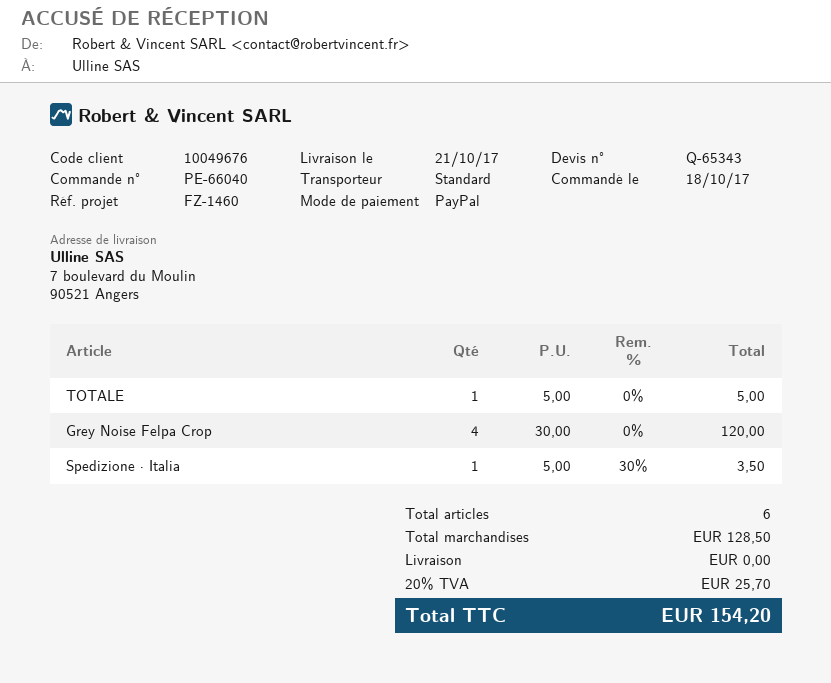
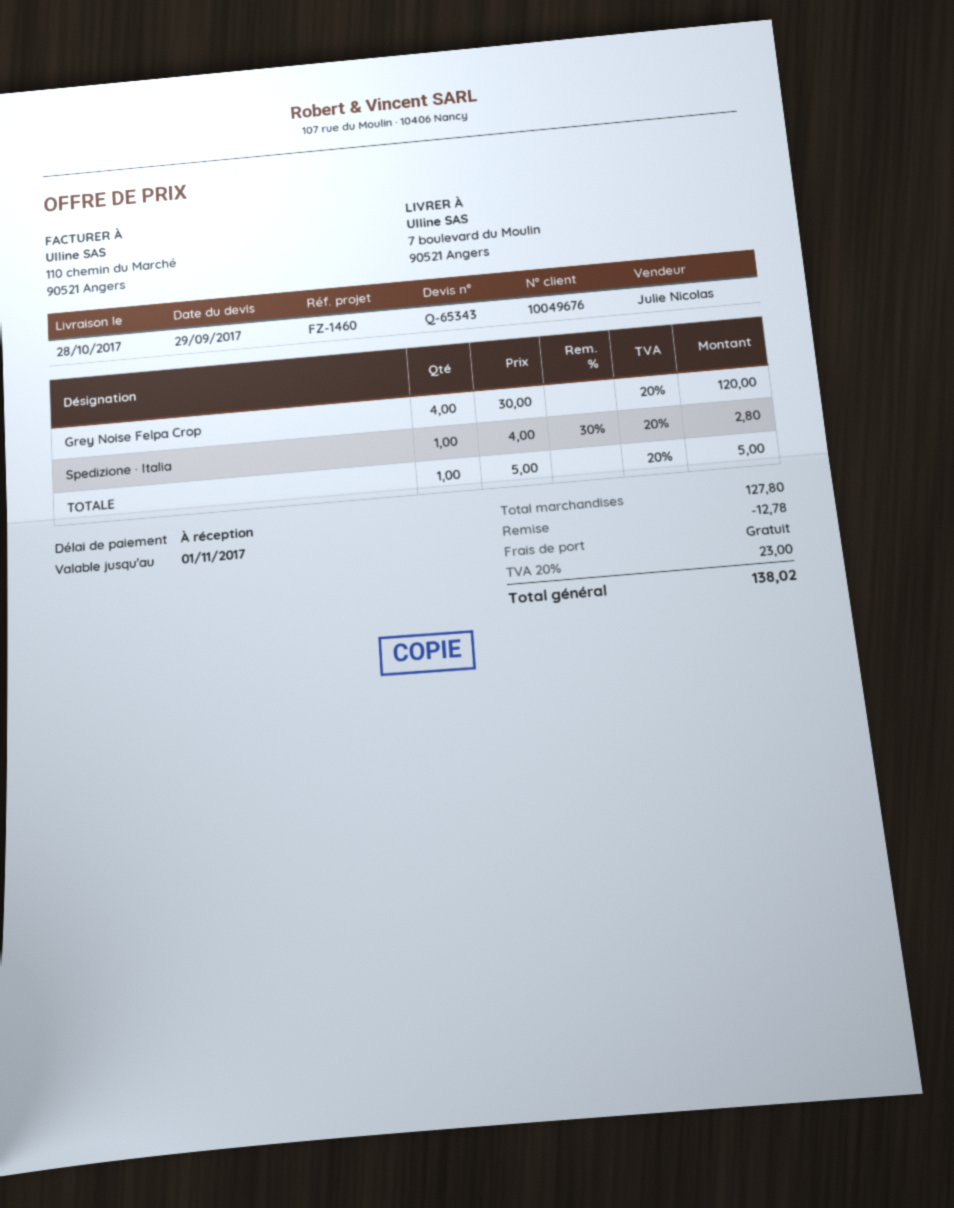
delivery date: 2017-10-21 -> 2017-10-28
Spedizione · Italia: 1 x 5.00 - 30% = 3.50 -> 1 x 4.00 - 30% = 2.80
subtotal: 128.50 -> 127.80
discount: none -> 12.78
tax: 20% = 25.70 -> 20% = 23.00
total: 154.20 -> 138.02

